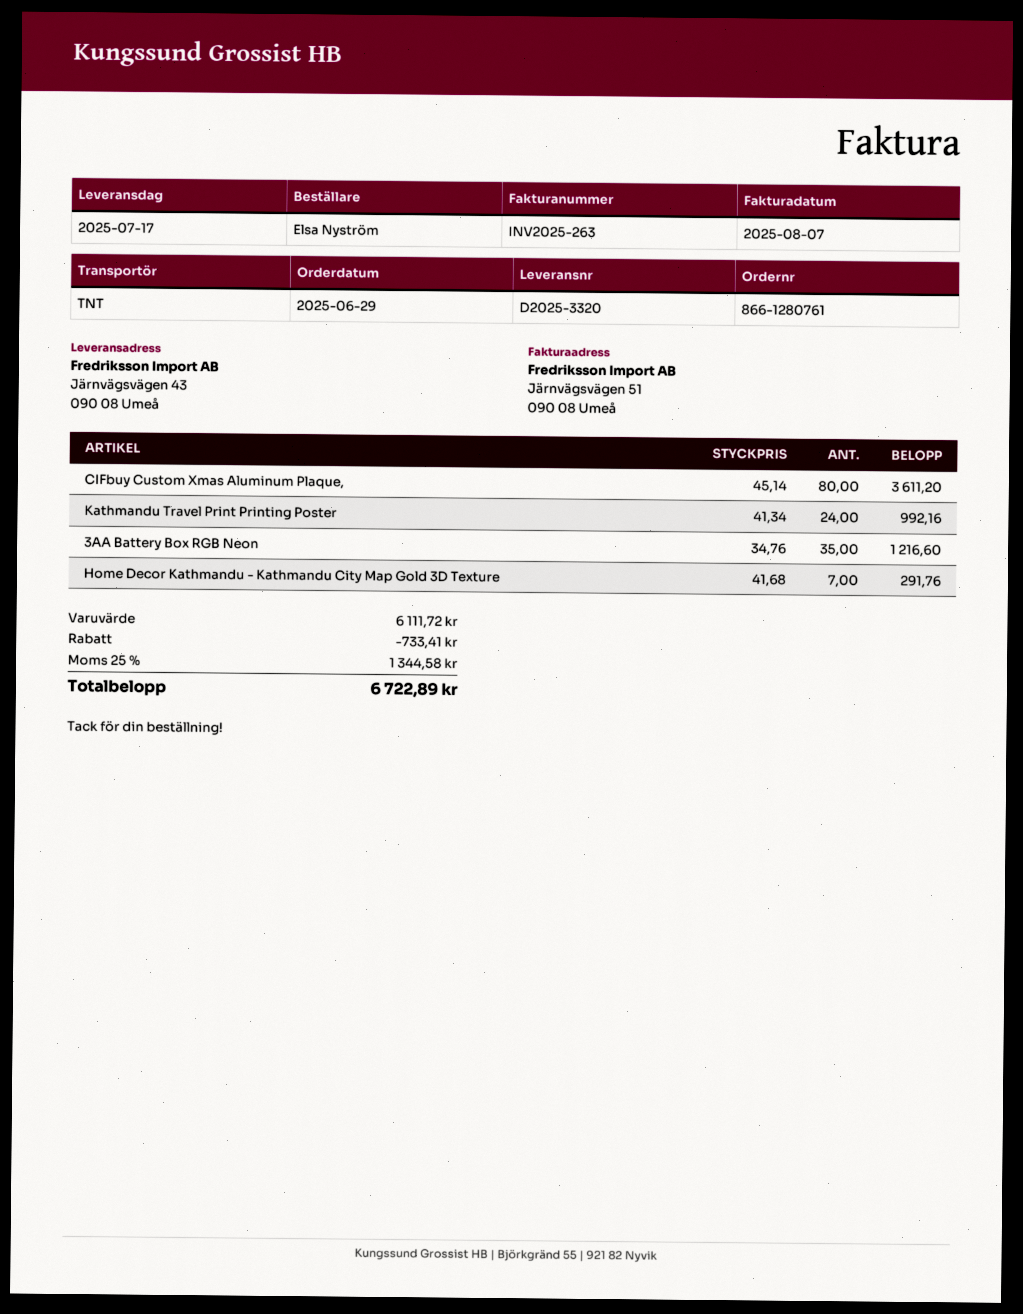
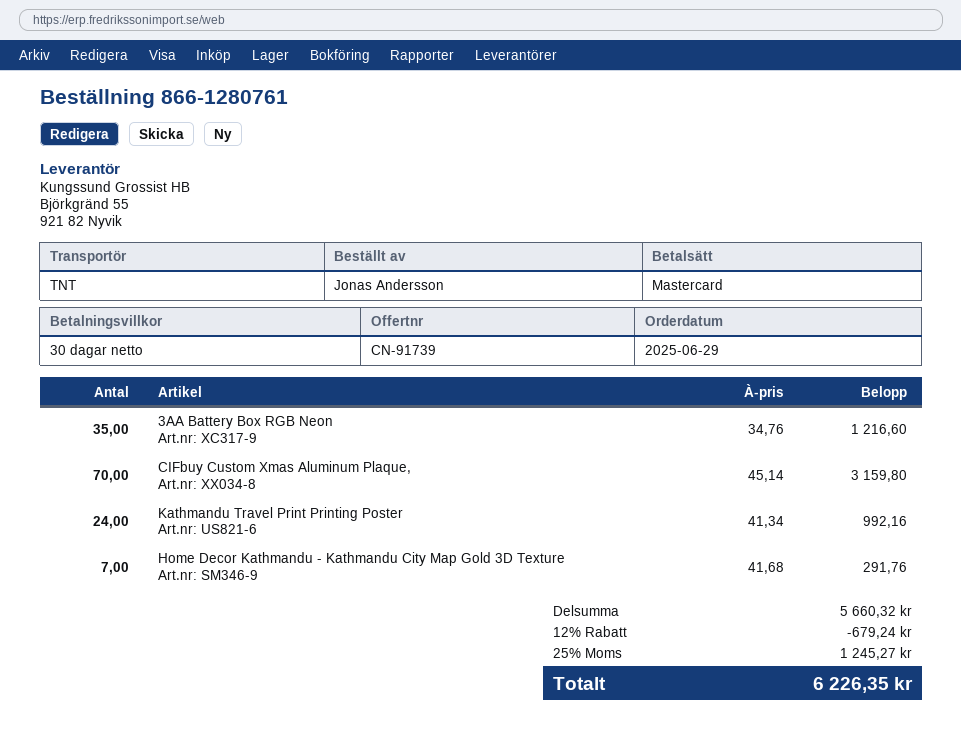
ordered by: Elsa Nyström -> Jonas Andersson
CIFbuy Custom Xmas Aluminum Plaque,: 80 x 45.14 = 3611.20 -> 70 x 45.14 = 3159.80
subtotal: 6111.72 -> 5660.32
discount: 733.41 -> 679.24
tax: 25% = 1344.58 -> 25% = 1245.27
total: 6722.89 -> 6226.35

